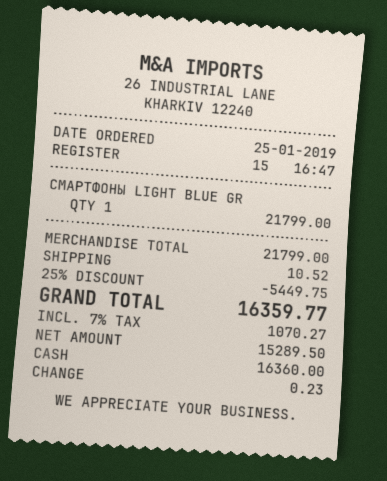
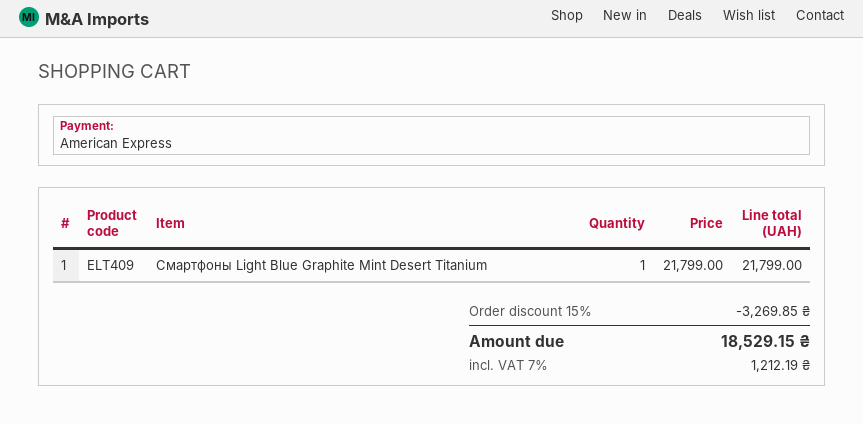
payment method: cash -> American Express
discount: 25% = 5449.75 -> 15% = 3269.85
shipping: 10.52 -> none
tax: 7% = 1070.27 -> 7% = 1212.19
total: 16359.77 -> 18529.15

